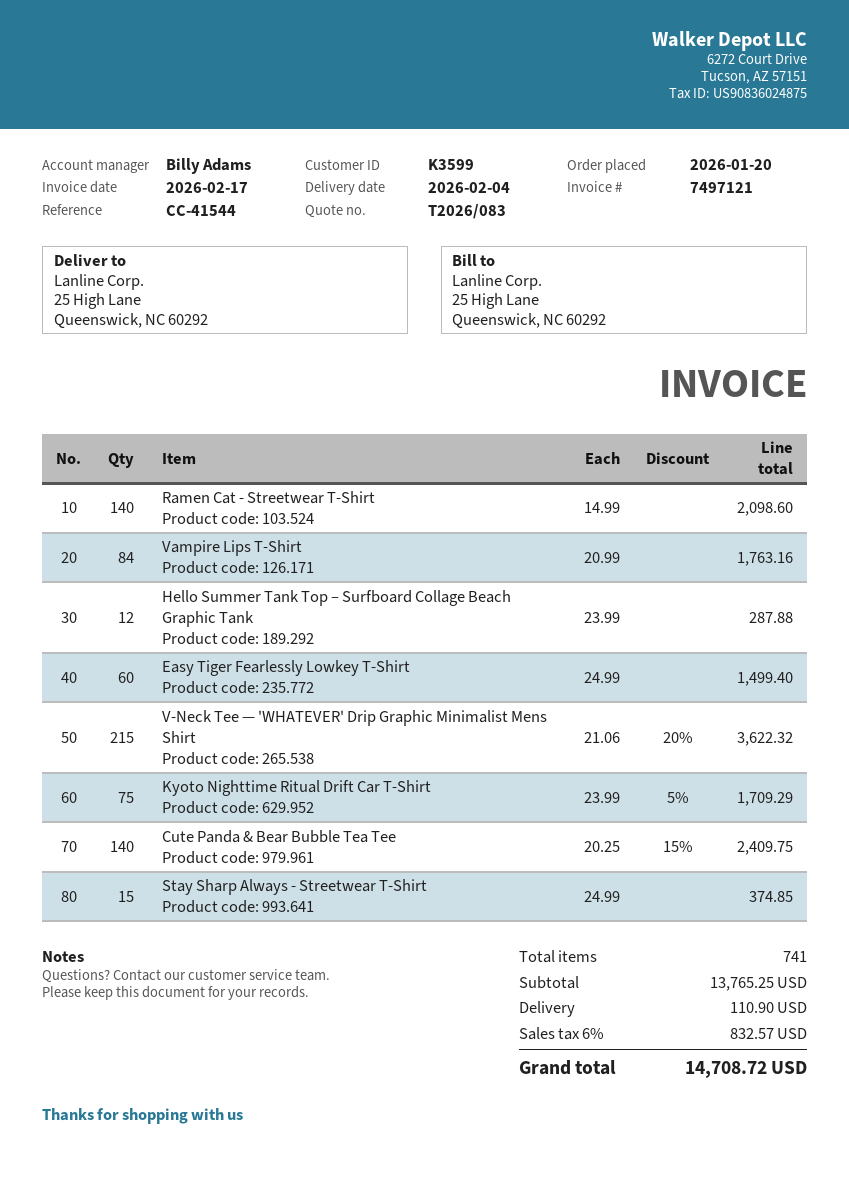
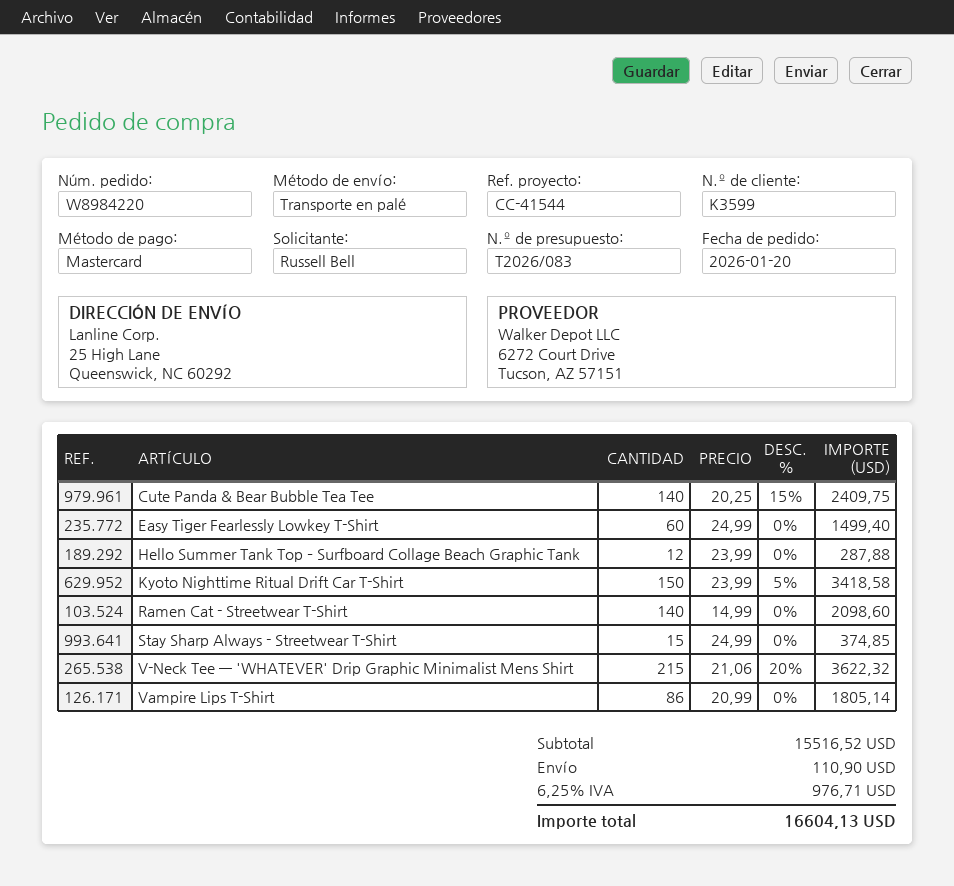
Vampire Lips T-Shirt: 84 x 20.99 = 1763.16 -> 86 x 20.99 = 1805.14
Kyoto Nighttime Ritual Drift Car T-Shirt: 75 x 23.99 - 5% = 1709.29 -> 150 x 23.99 - 5% = 3418.58
subtotal: 13765.25 -> 15516.52
tax: 6% = 832.57 -> 6.25% = 976.71
total: 14708.72 -> 16604.13

